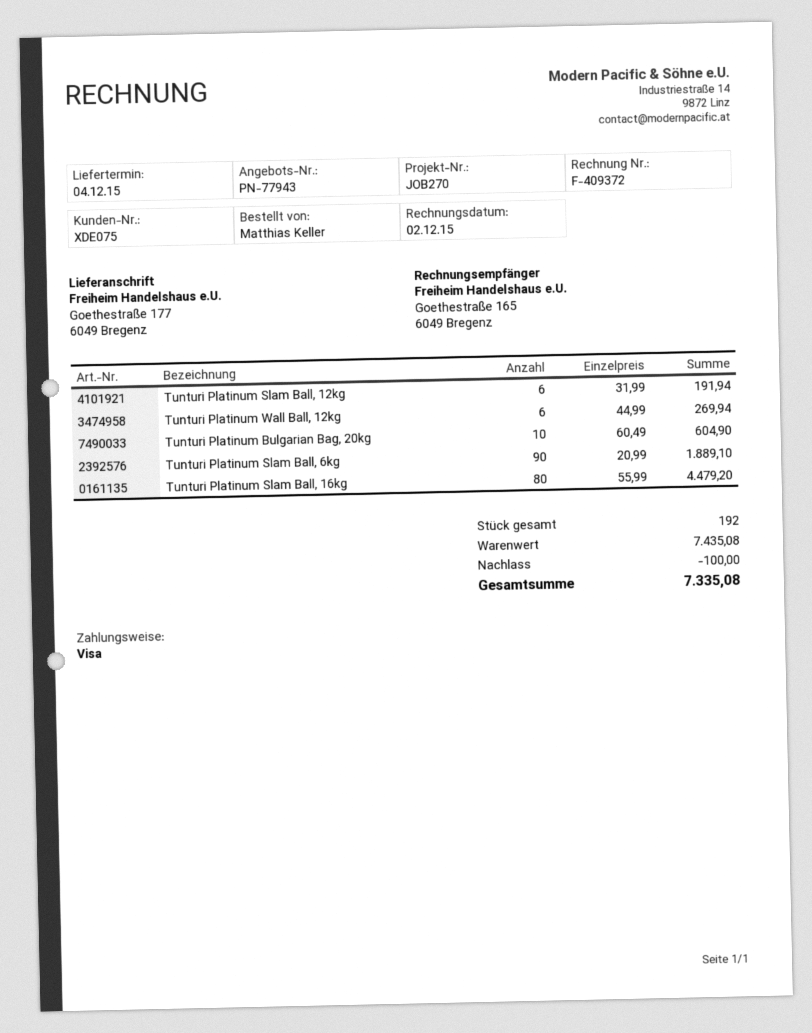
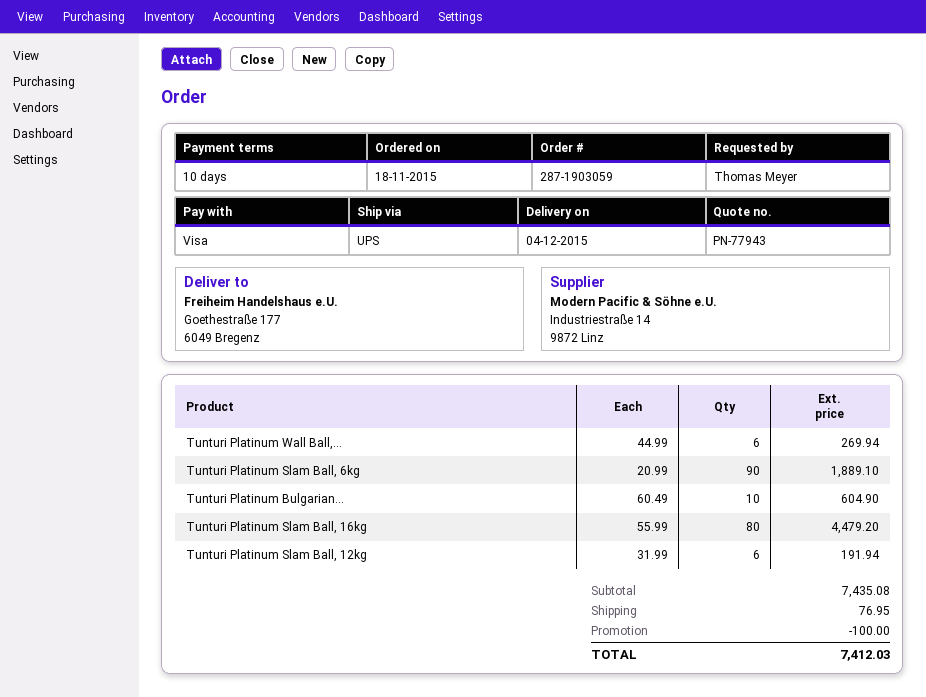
ordered by: Matthias Keller -> Thomas Meyer
shipping: none -> 76.95
total: 7335.08 -> 7412.03

